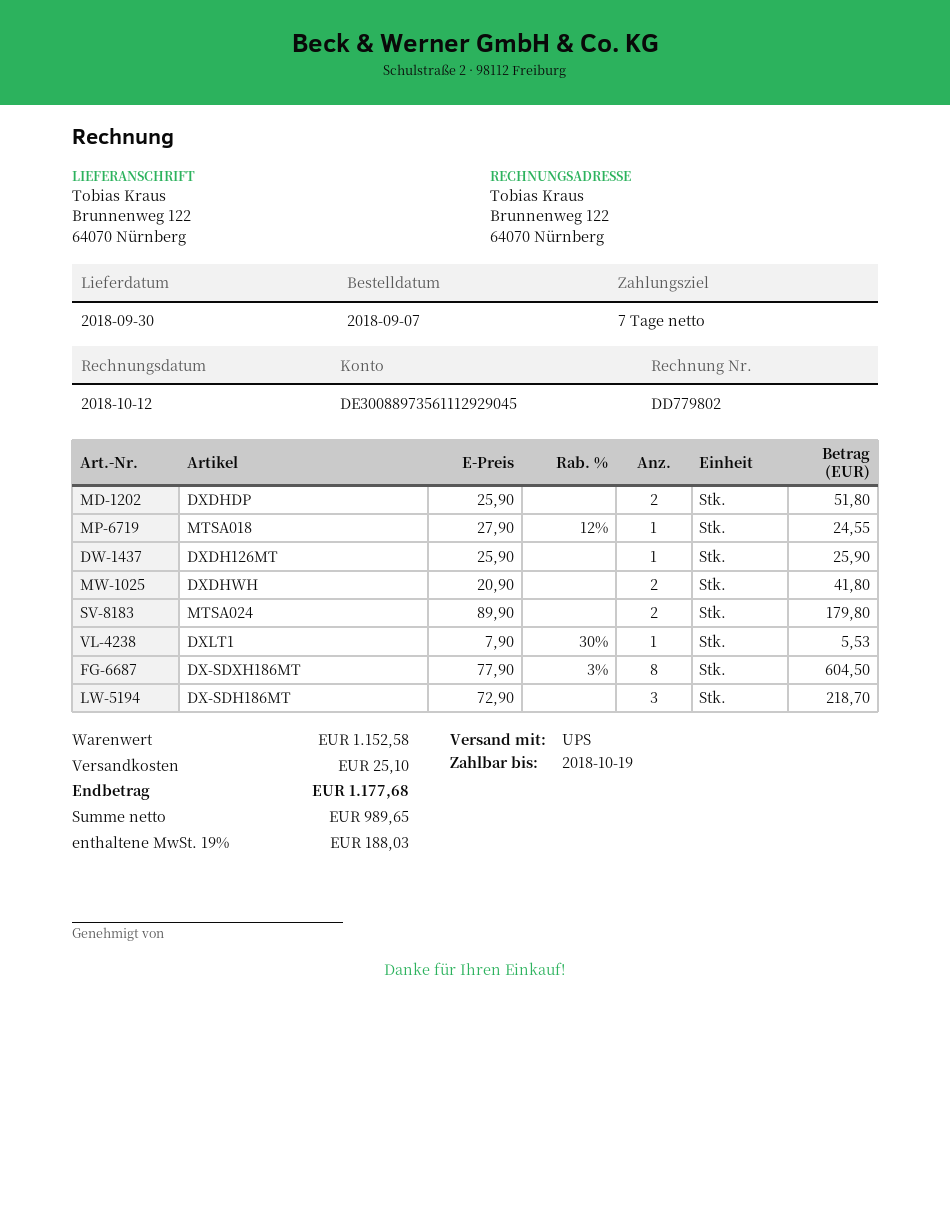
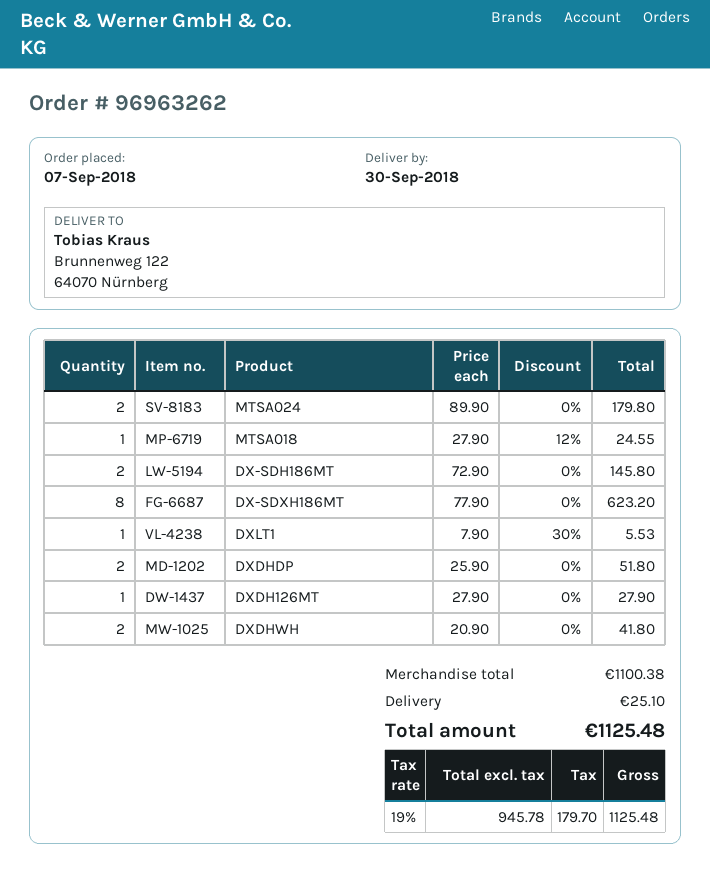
DXDH126MT: 1 x 25.90 = 25.90 -> 1 x 27.90 = 27.90
DX-SDXH186MT: 8 x 77.90 - 3% = 604.50 -> 8 x 77.90 = 623.20
DX-SDH186MT: 3 x 72.90 = 218.70 -> 2 x 72.90 = 145.80
subtotal: 1152.58 -> 1100.38
net: 989.65 -> 945.78
tax: 19% = 188.03 -> 19% = 179.70
total: 1177.68 -> 1125.48

